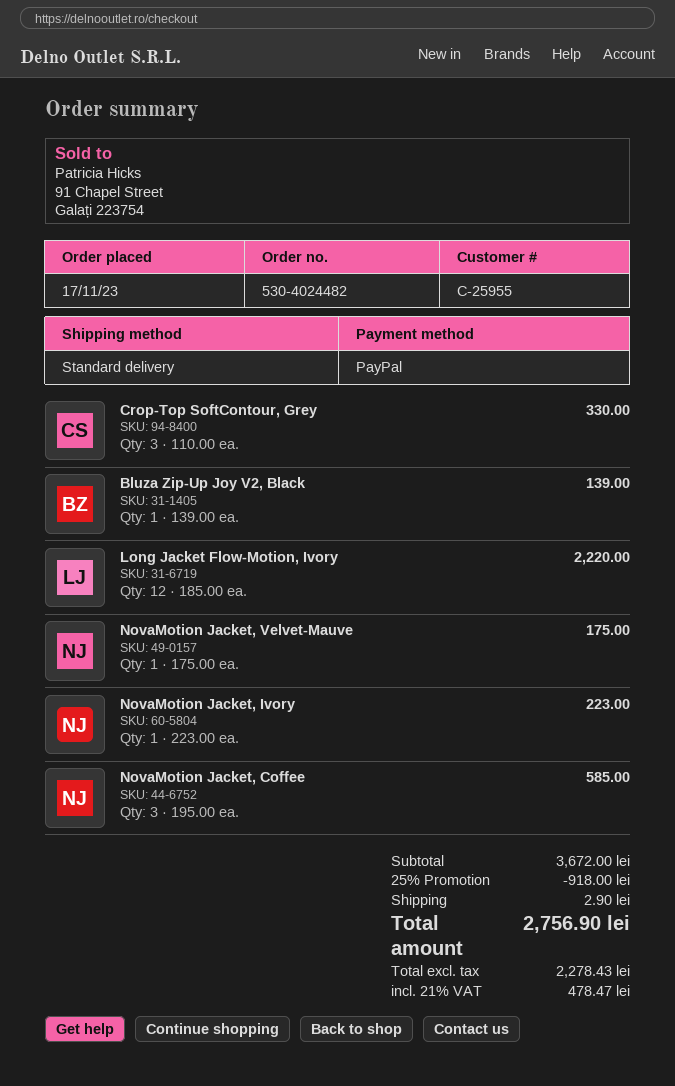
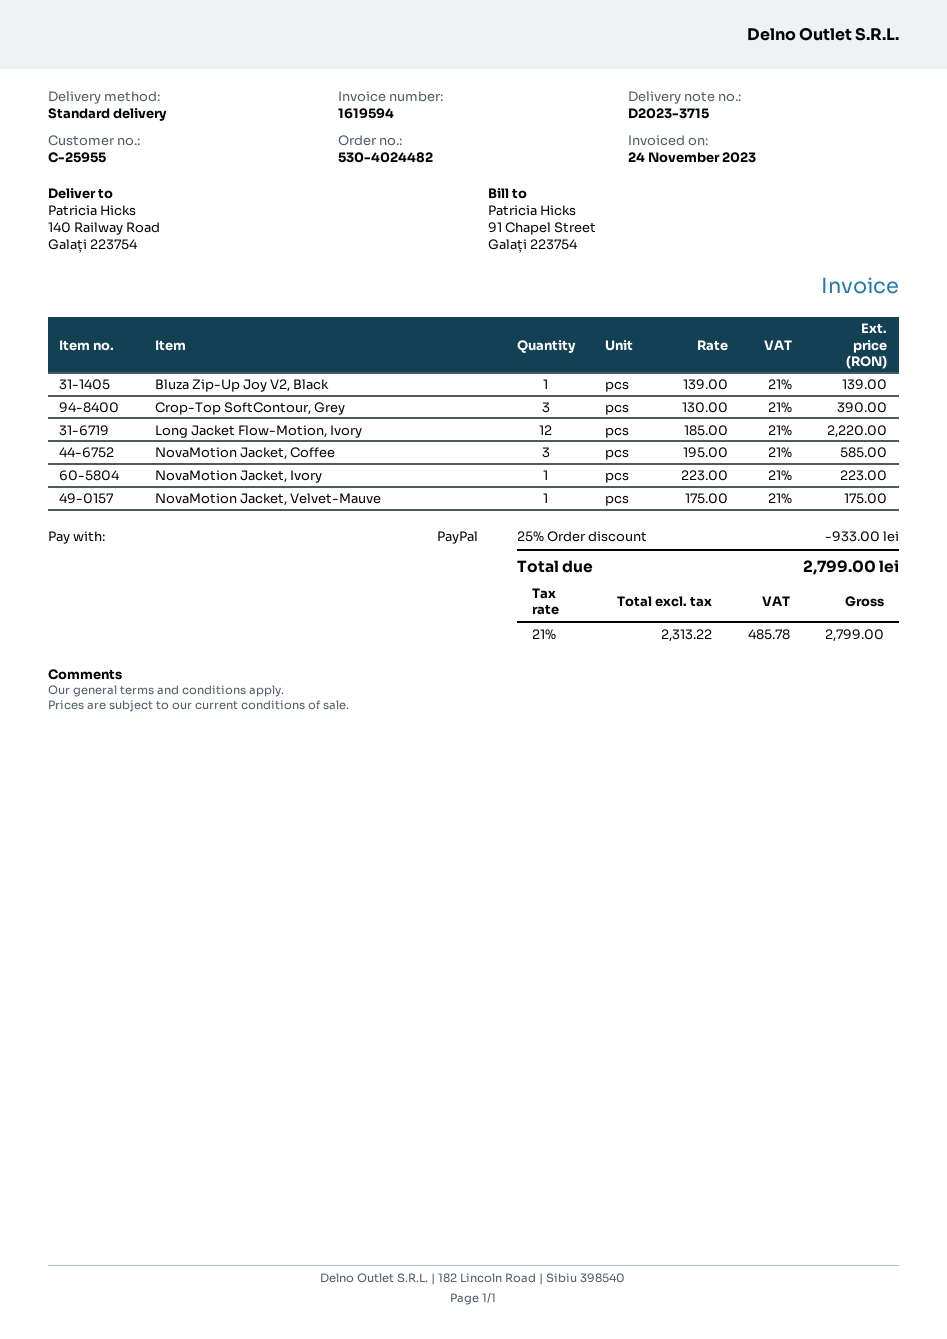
Crop-Top SoftContour, Grey: 3 x 110.00 = 330.00 -> 3 x 130.00 = 390.00
discount: 25% = 918.00 -> 25% = 933.00
shipping: 2.90 -> none
net: 2278.43 -> 2313.22
tax: 21% = 478.47 -> 21% = 485.78
total: 2756.90 -> 2799.00

